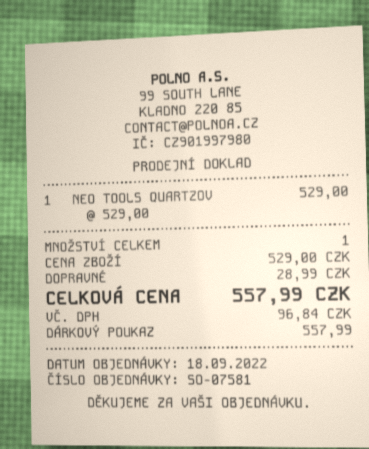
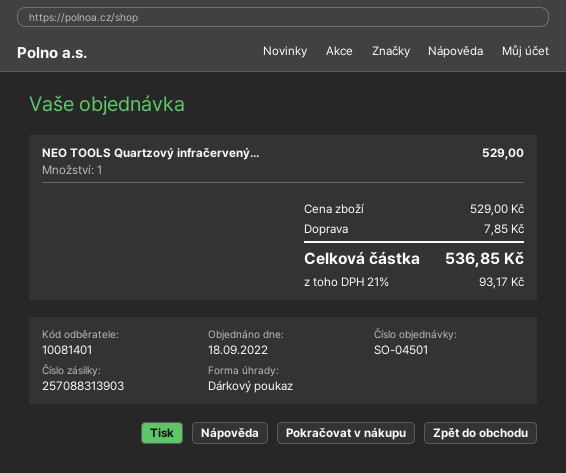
order number: SO-07581 -> SO-04501
shipping: 28.99 -> 7.85
tax: 96.84 -> 93.17
total: 557.99 -> 536.85

